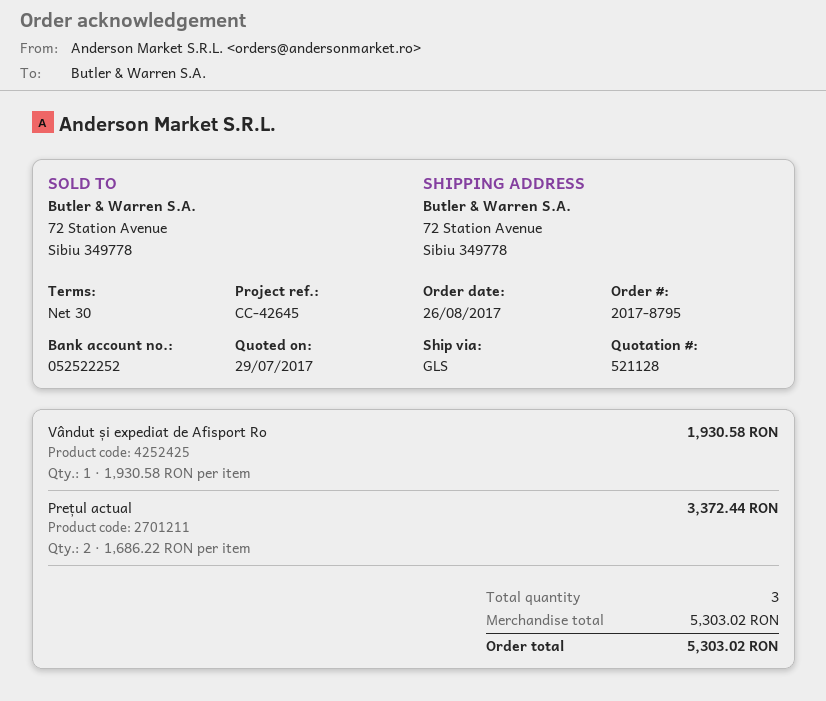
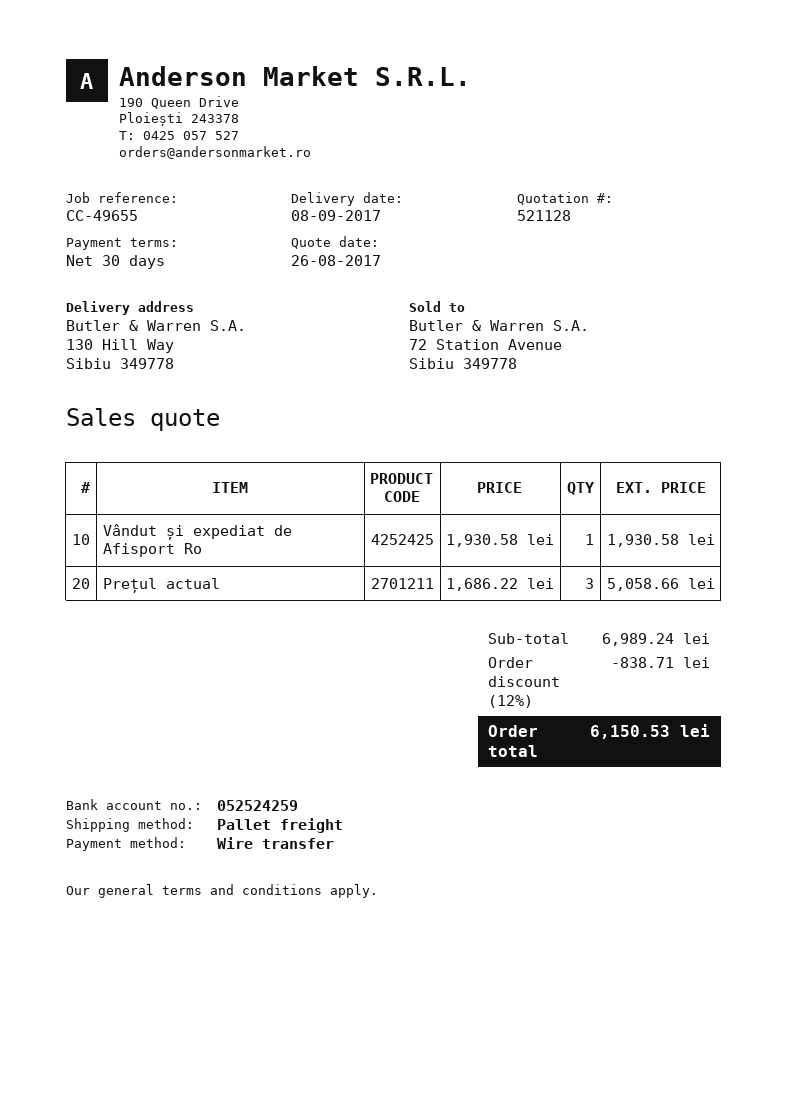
quote date: 2017-07-29 -> 2017-08-26
reference: CC-42645 -> CC-49655
bank account: 052522252 -> 052524259
shipping method: GLS -> pallet freight
ship to: 72 Station Avenue, Sibiu 349778 -> 130 Hill Way, Sibiu 349778
Prețul actual: 2 x 1686.22 = 3372.44 -> 3 x 1686.22 = 5058.66
subtotal: 5303.02 -> 6989.24
discount: none -> 12% = 838.71
total: 5303.02 -> 6150.53

